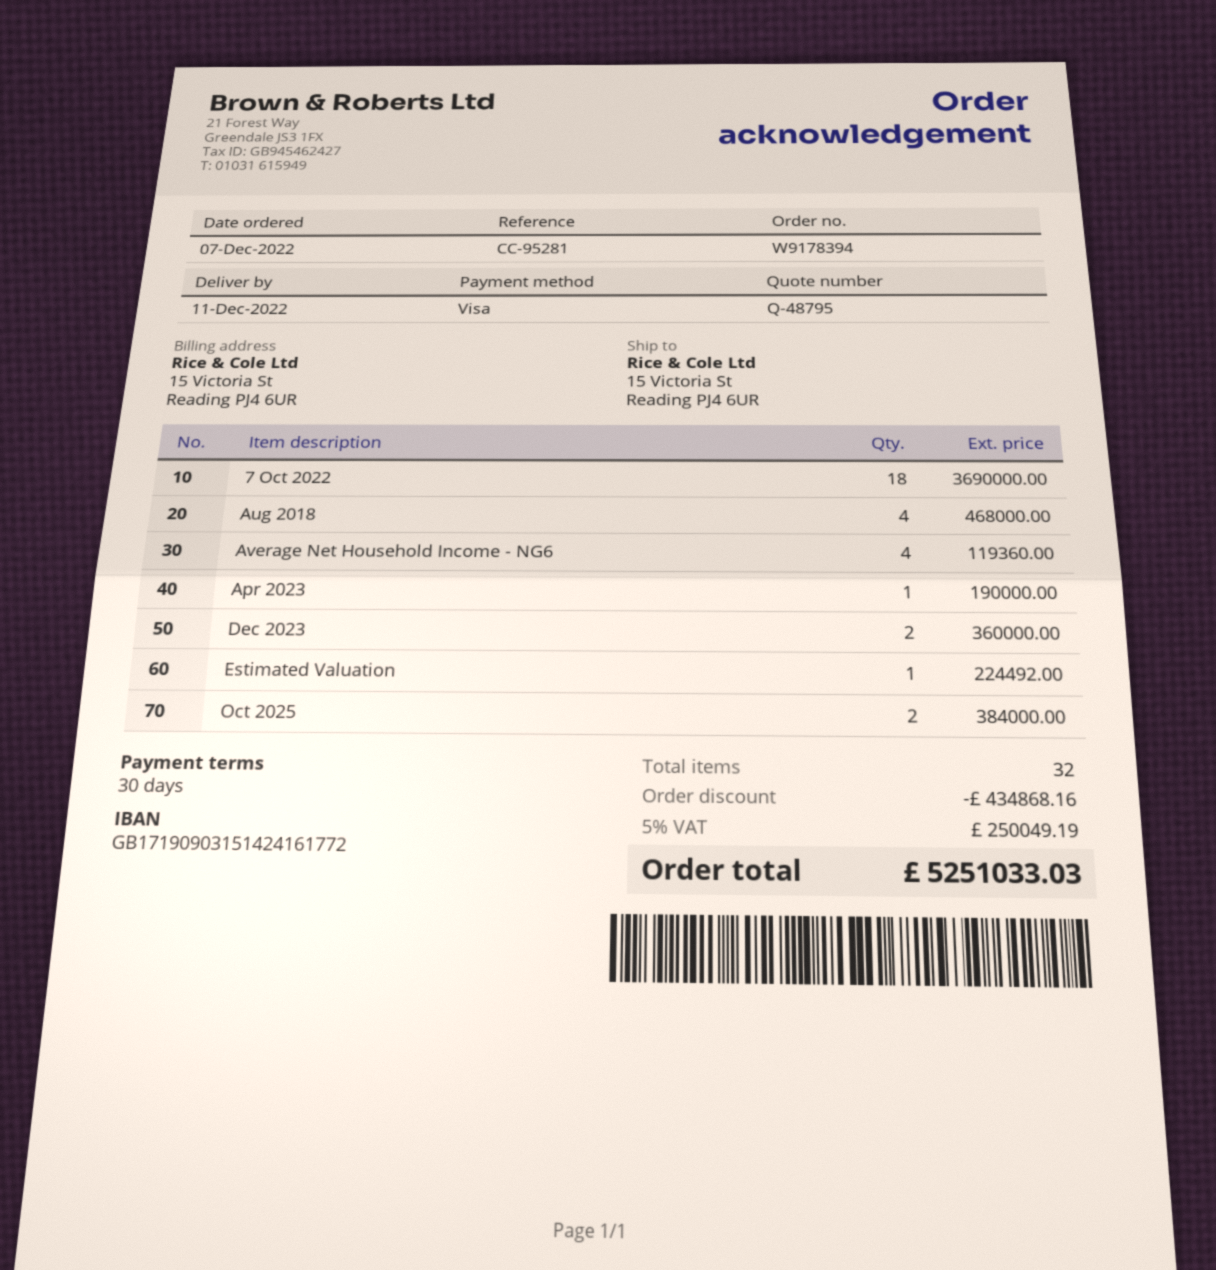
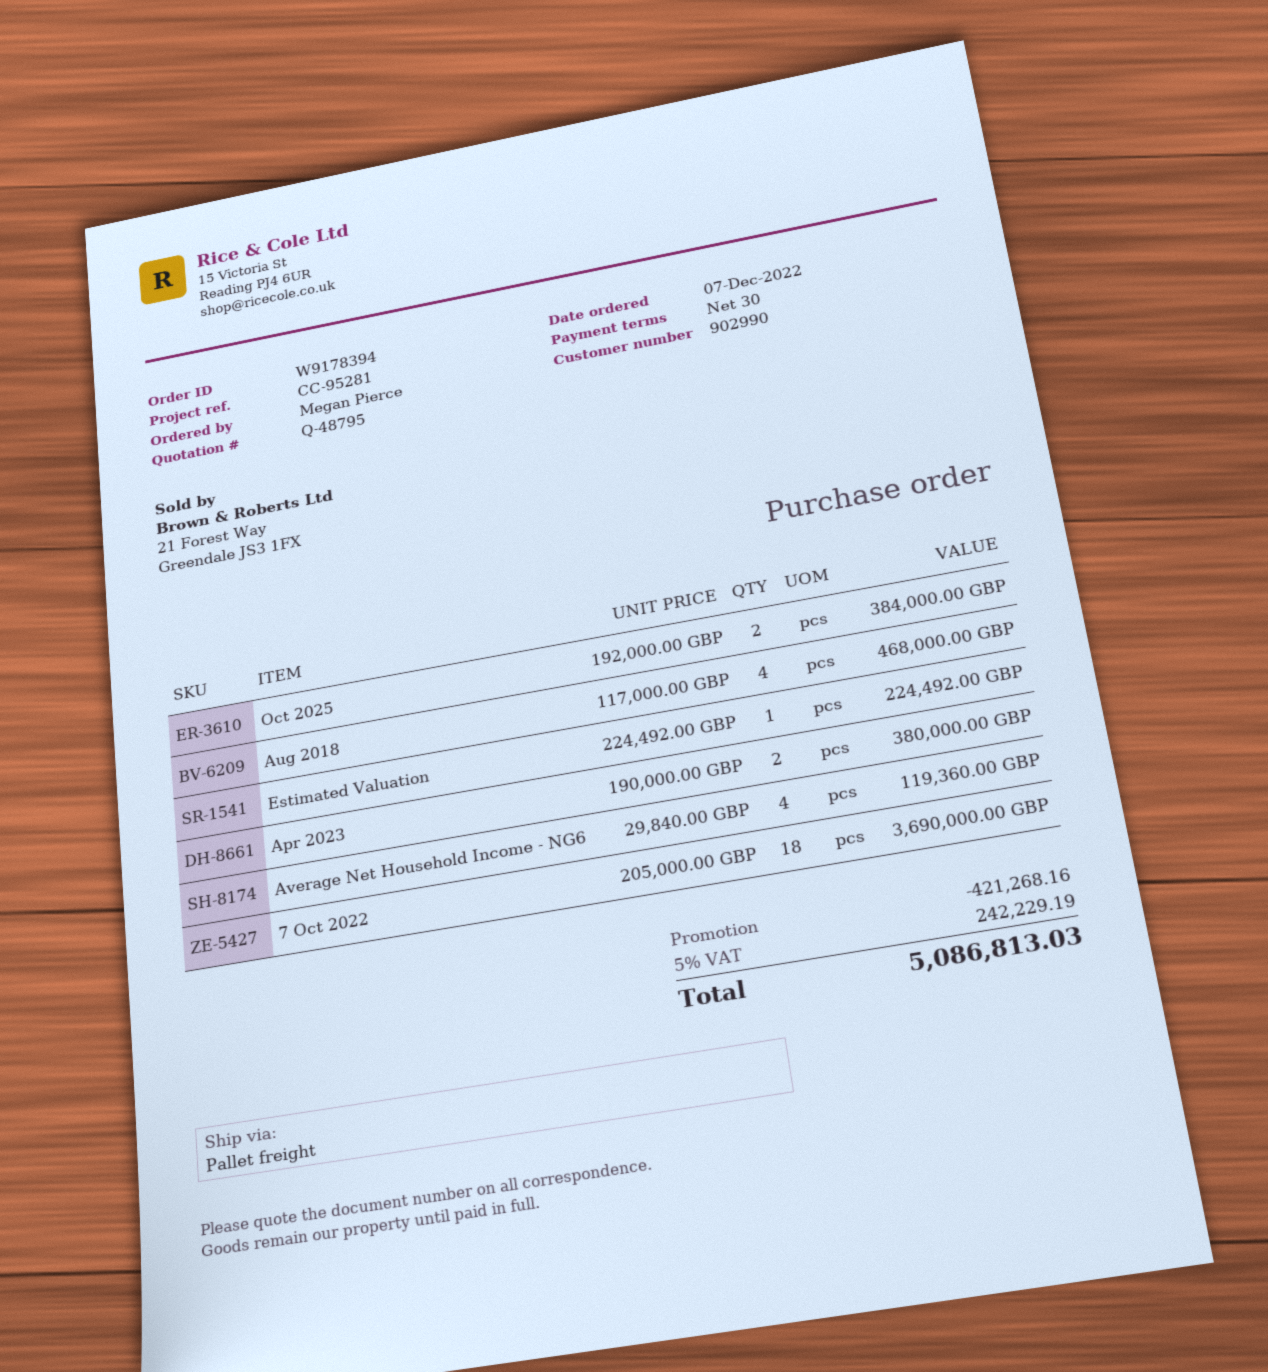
Apr 2023: 1 for 190000.00 -> 2 for 380000.00
Dec 2023: 2 for 360000.00 -> none
discount: 434868.16 -> 421268.16
tax: 5% = 250049.19 -> 5% = 242229.19
total: 5251033.03 -> 5086813.03

